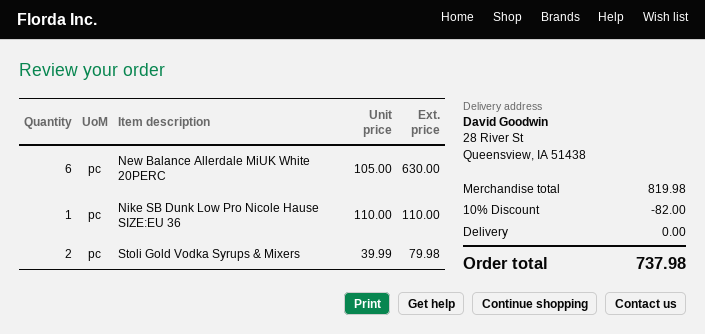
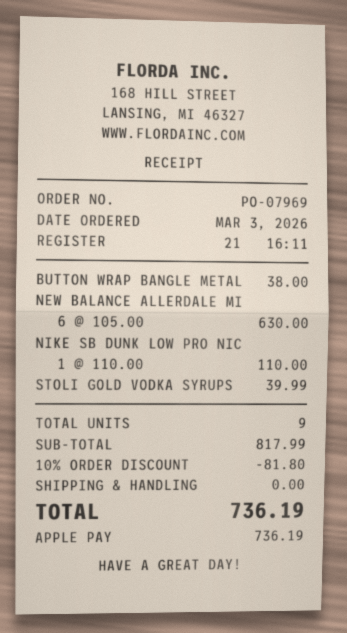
Stoli Gold Vodka Syrups & Mixers: 2 x 39.99 = 79.98 -> 1 x 39.99 = 39.99
BUTTON WRAP BANGLE METAL: none -> 1 x 38.00 = 38.00
subtotal: 819.98 -> 817.99
discount: 10% = 82.00 -> 10% = 81.80
total: 737.98 -> 736.19

